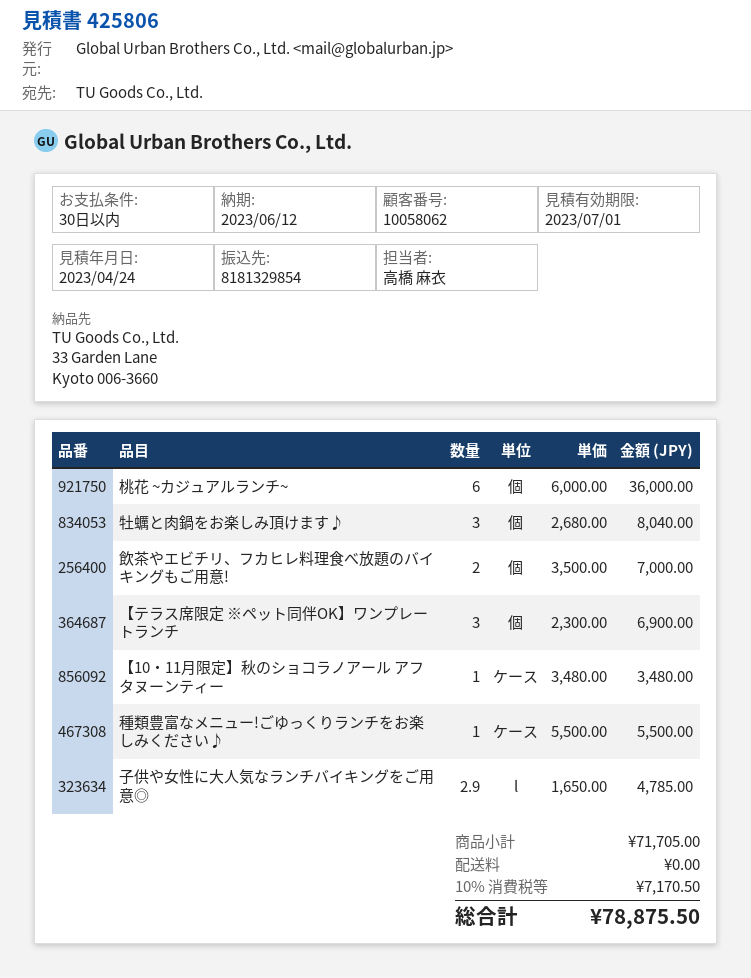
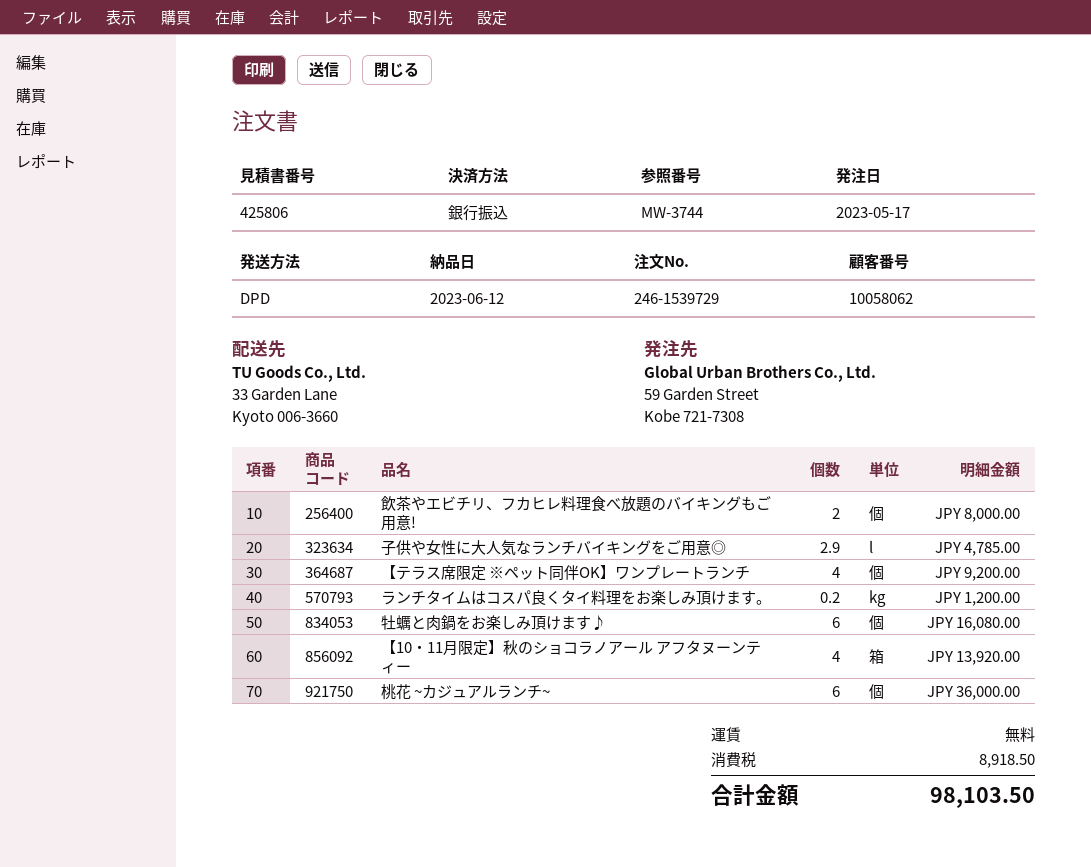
牡蠣と肉鍋をお楽しみ頂けます♪: 3 for 8040.00 -> 6 for 16080.00
飲茶やエビチリ、フカヒレ料理食べ放題のバイキングもご用意!: 2 for 7000.00 -> 2 for 8000.00
【テラス席限定 ※ペット同伴OK】ワンプレートランチ: 3 for 6900.00 -> 4 for 9200.00
【10・11月限定】秋のショコラノアール アフタヌーンティー: 1 for 3480.00 -> 4 for 13920.00
種類豊富なメニュー!ごゆっくりランチをお楽しみください♪: 1 for 5500.00 -> none
ランチタイムはコスパ良くタイ料理をお楽しみ頂けます。: none -> 0.2 for 1200.00
tax: 7170.50 -> 8918.50
total: 78875.50 -> 98103.50

